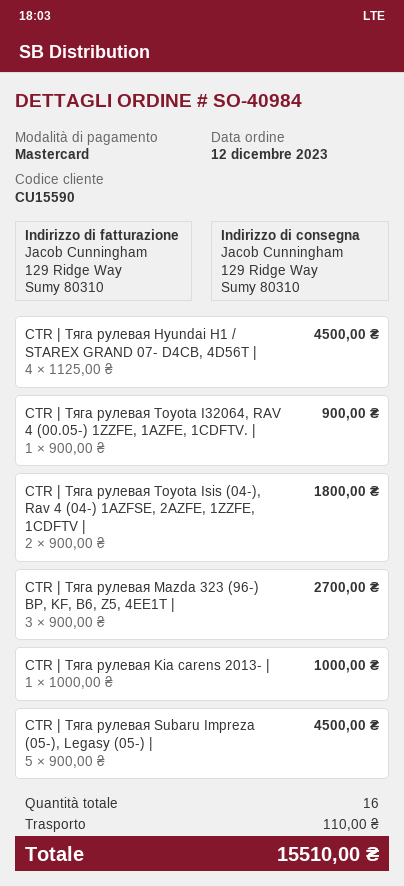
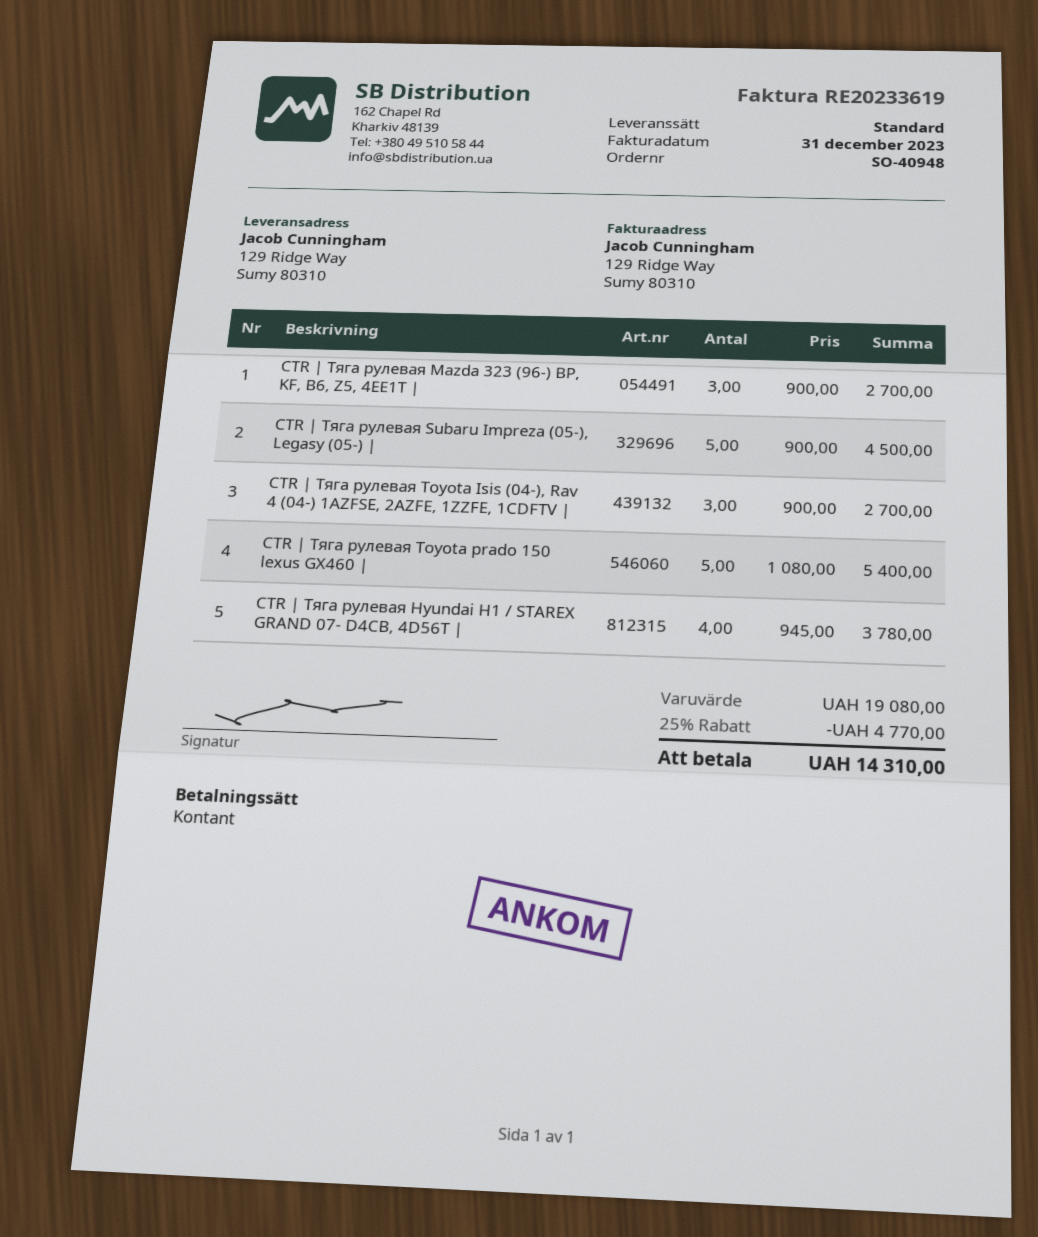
order number: SO-40984 -> SO-40948
payment method: Mastercard -> cash
CTR | Тяга рулевая Hyundai H1 / STAREX GRAND 07- D4CB, 4D56T |: 4 x 1125.00 = 4500.00 -> 4 x 945.00 = 3780.00
CTR | Тяга рулевая Toyota I32064, RAV 4 (00.05-) 1ZZFE, 1AZFE, 1CDFTV. |: 1 x 900.00 = 900.00 -> none
CTR | Тяга рулевая Toyota Isis (04-), Rav 4 (04-) 1AZFSE, 2AZFE, 1ZZFE, 1CDFTV |: 2 x 900.00 = 1800.00 -> 3 x 900.00 = 2700.00
CTR | Тяга рулевая Kia carens 2013- |: 1 x 1000.00 = 1000.00 -> none
CTR | Тяга рулевая Toyota prado 150 lexus GX460 |: none -> 5 x 1080.00 = 5400.00
discount: none -> 25% = 4770.00
shipping: 110.00 -> none
total: 15510.00 -> 14310.00

